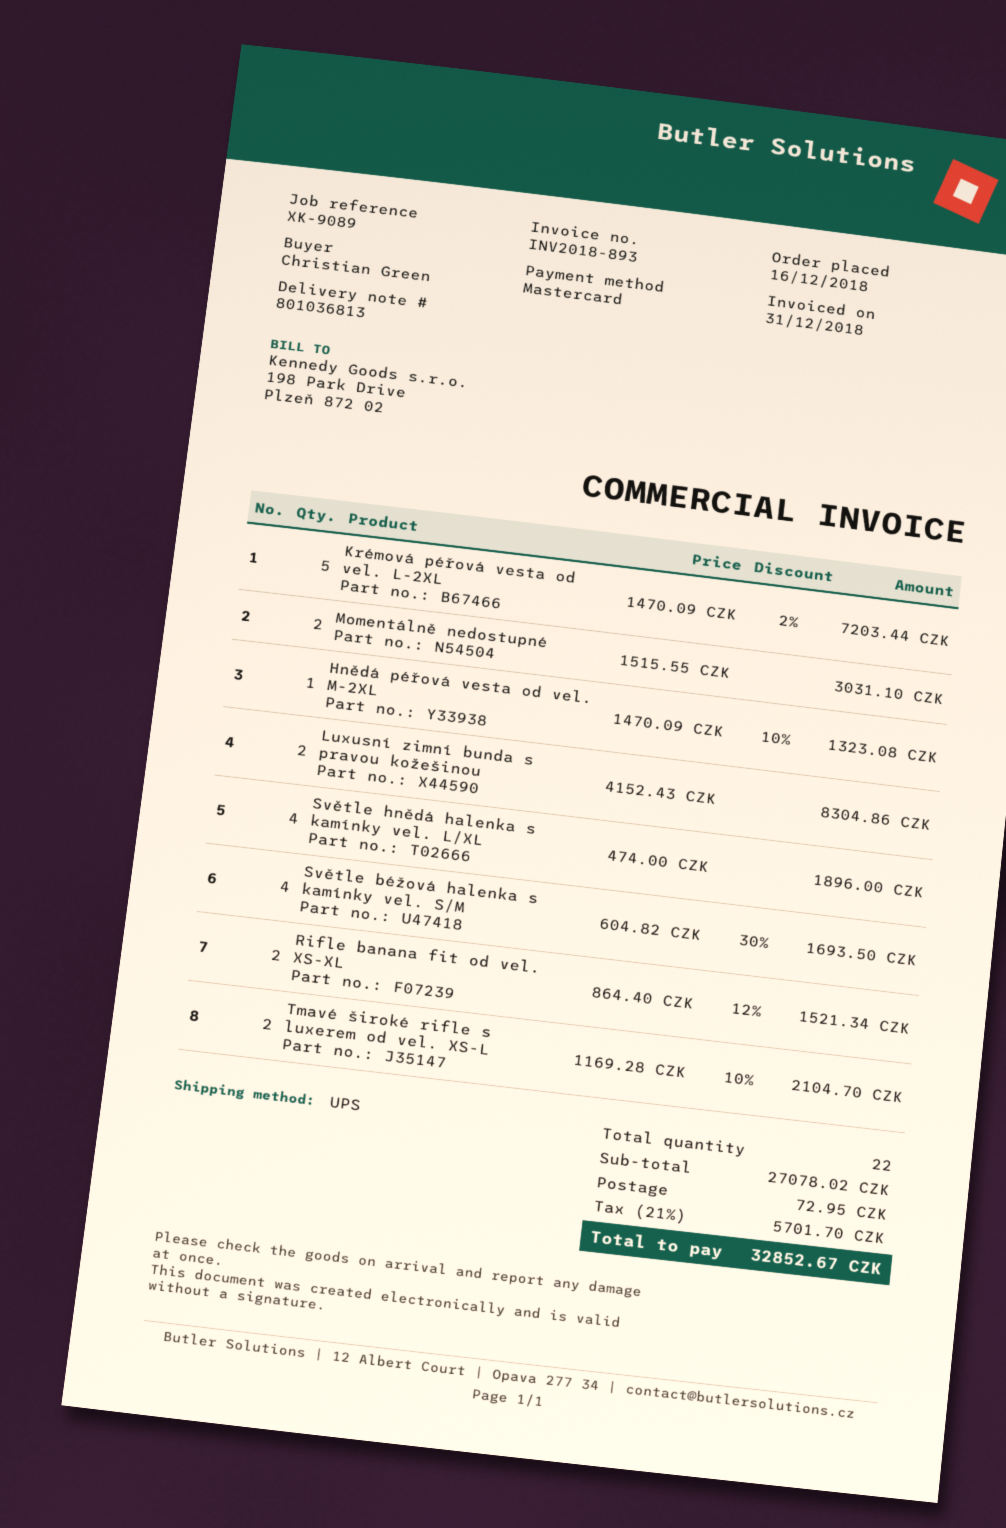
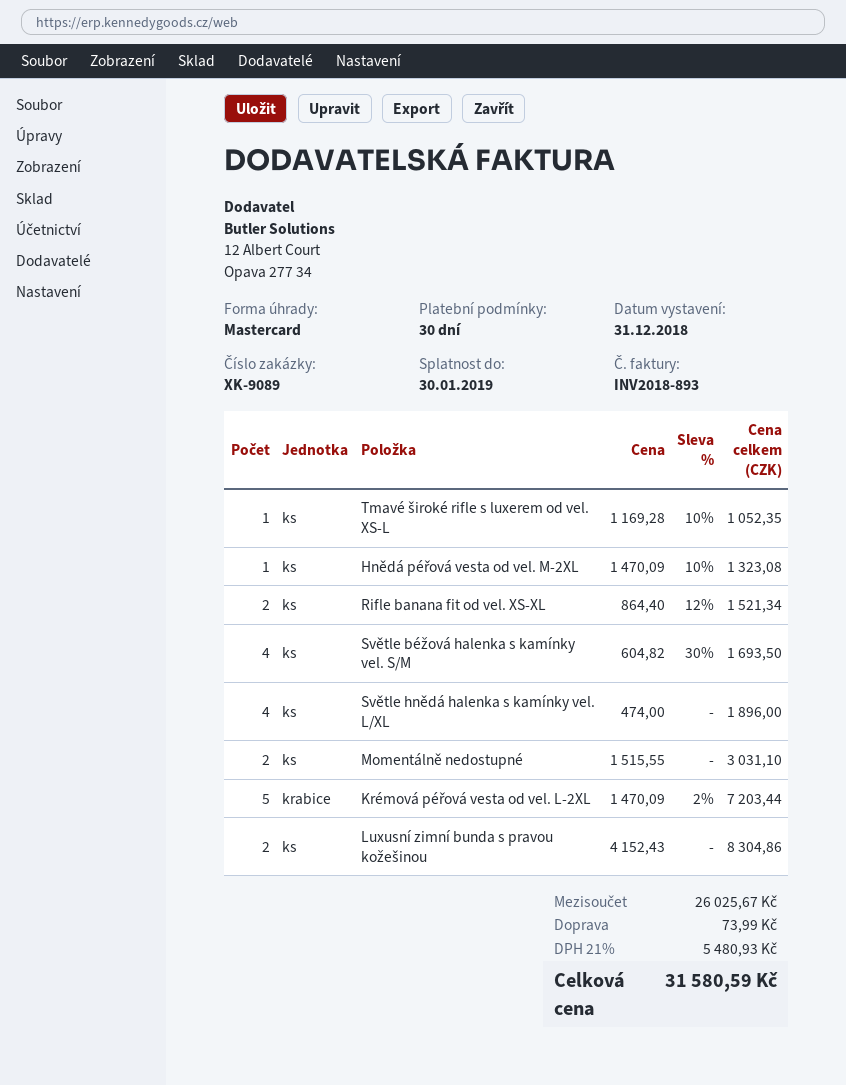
Tmavé široké rifle s luxerem od vel. XS-L: 2 x 1169.28 - 10% = 2104.70 -> 1 x 1169.28 - 10% = 1052.35
subtotal: 27078.02 -> 26025.67
shipping: 72.95 -> 73.99
tax: 21% = 5701.70 -> 21% = 5480.93
total: 32852.67 -> 31580.59

